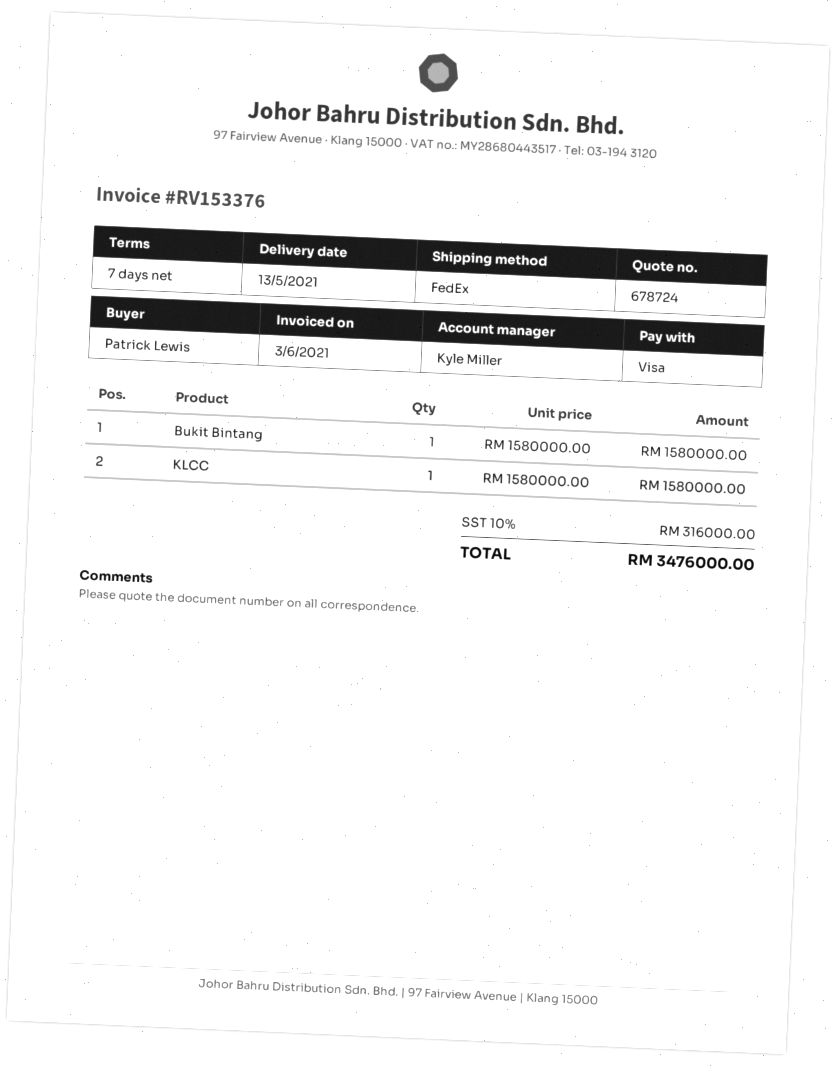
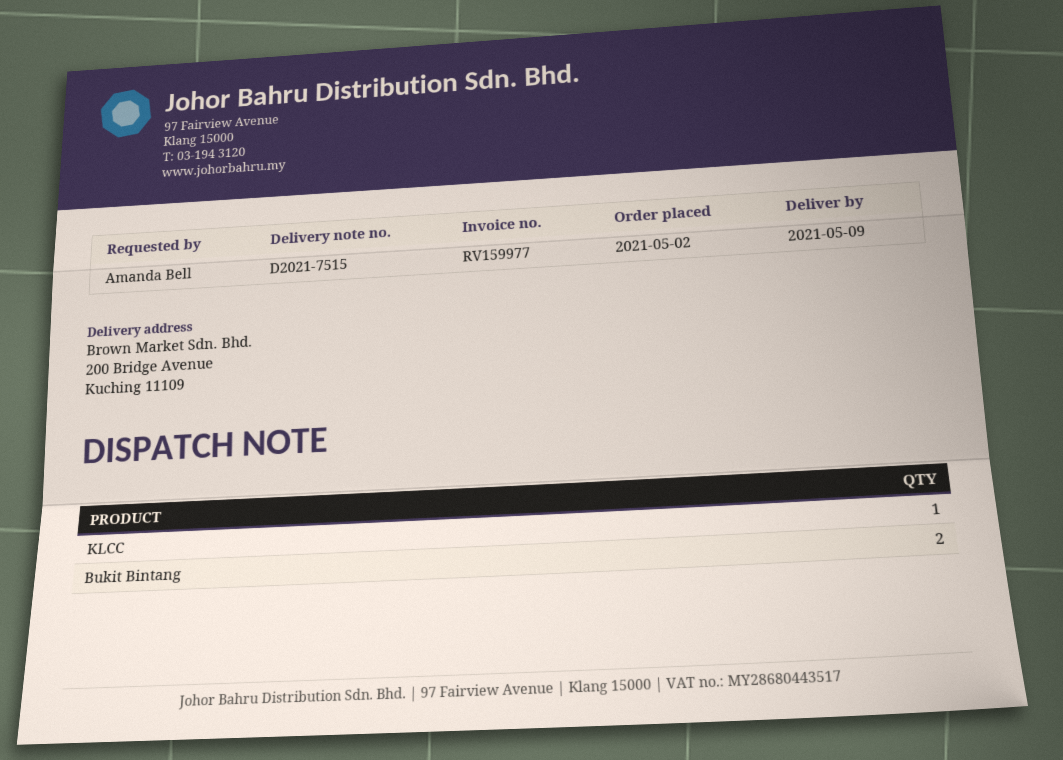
delivery date: 2021-05-13 -> 2021-05-09
invoice number: RV153376 -> RV159977
ordered by: Patrick Lewis -> Amanda Bell
Bukit Bintang: 1 -> 2

